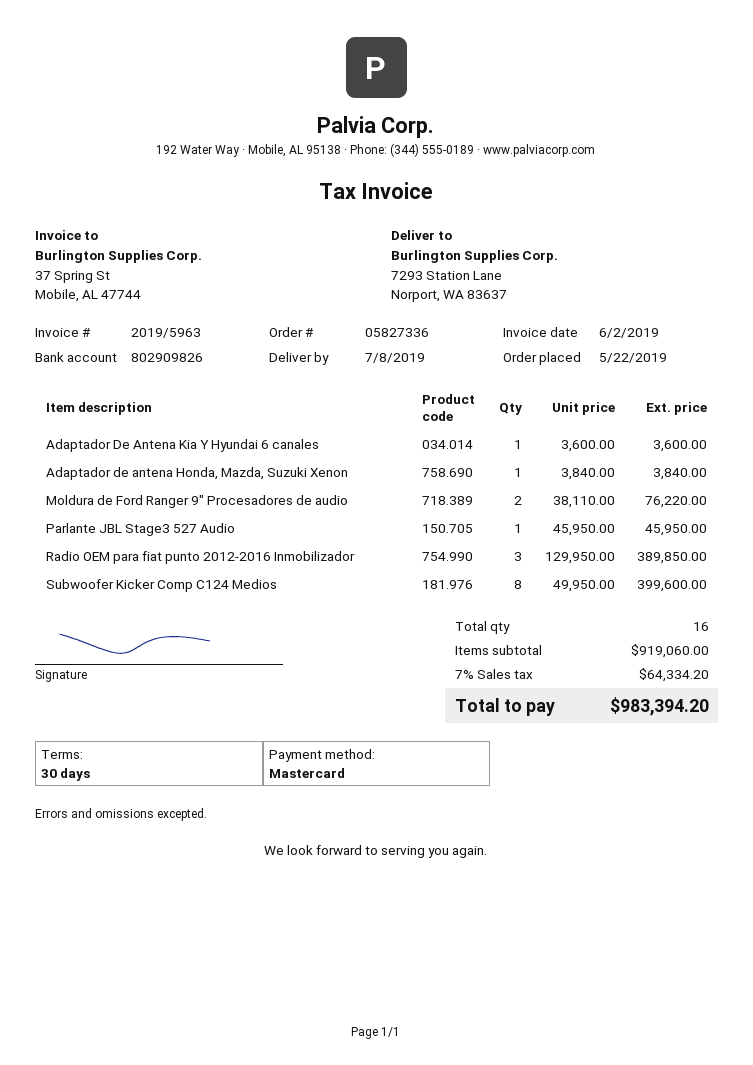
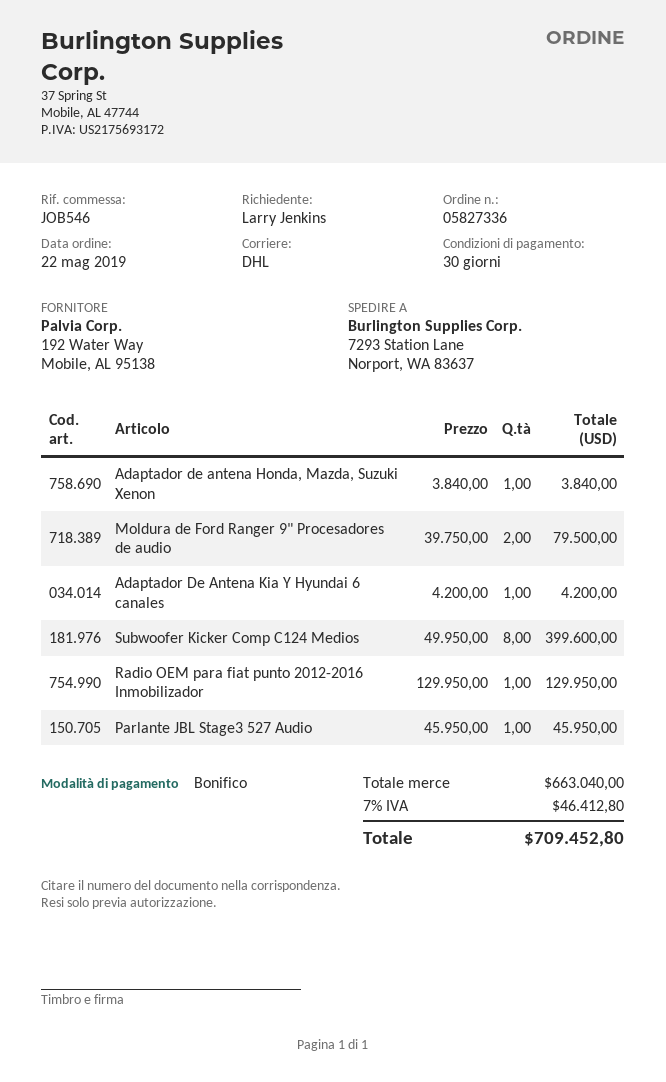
payment method: Mastercard -> bank transfer
Adaptador De Antena Kia Y Hyundai 6 canales: 1 x 3600.00 = 3600.00 -> 1 x 4200.00 = 4200.00
Moldura de Ford Ranger 9" Procesadores de audio: 2 x 38110.00 = 76220.00 -> 2 x 39750.00 = 79500.00
Radio OEM para fiat punto 2012-2016 Inmobilizador: 3 x 129950.00 = 389850.00 -> 1 x 129950.00 = 129950.00
subtotal: 919060.00 -> 663040.00
tax: 7% = 64334.20 -> 7% = 46412.80
total: 983394.20 -> 709452.80

